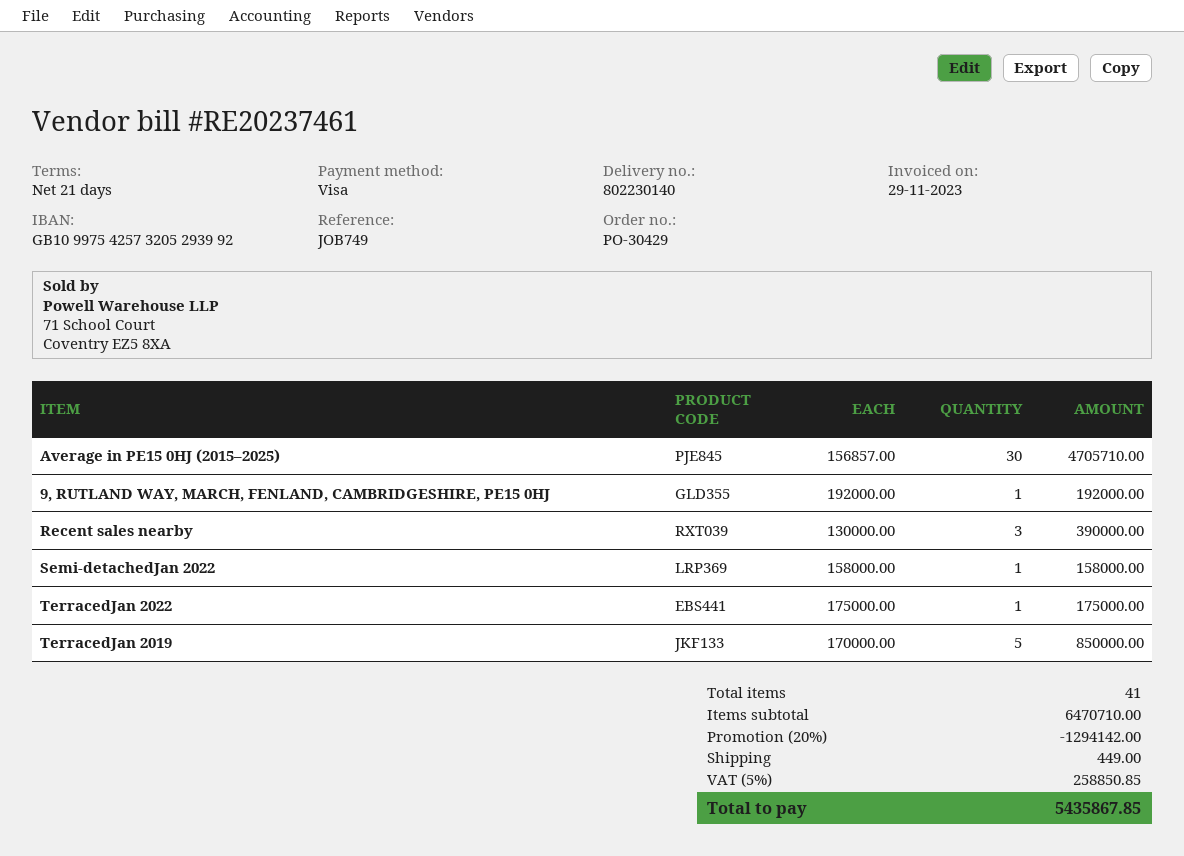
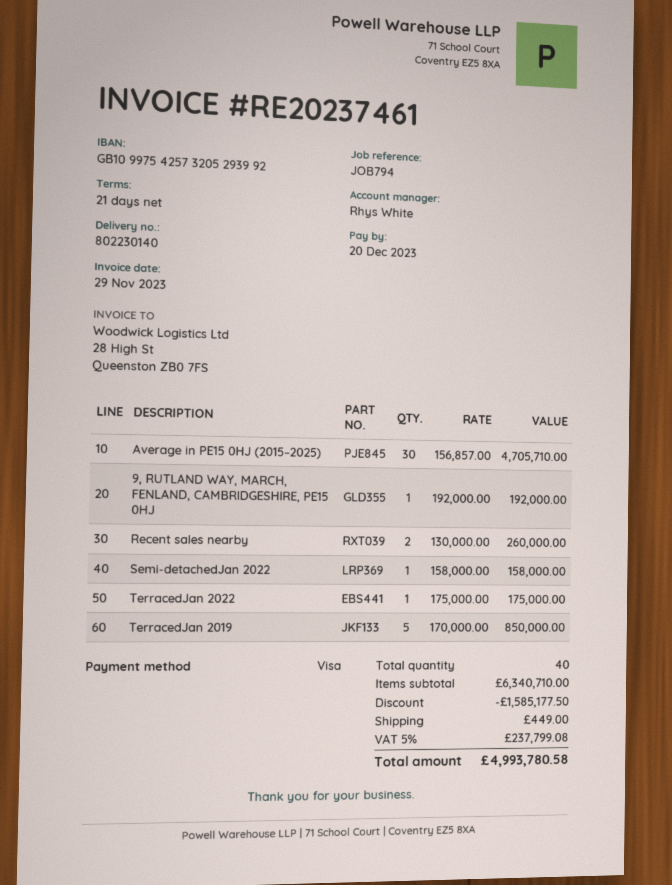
reference: JOB749 -> JOB794
Recent sales nearby: 3 x 130000.00 = 390000.00 -> 2 x 130000.00 = 260000.00
total quantity: 41 -> 40
subtotal: 6470710.00 -> 6340710.00
discount: 1294142.00 -> 1585177.50
tax: 5% = 258850.85 -> 5% = 237799.08
total: 5435867.85 -> 4993780.58

